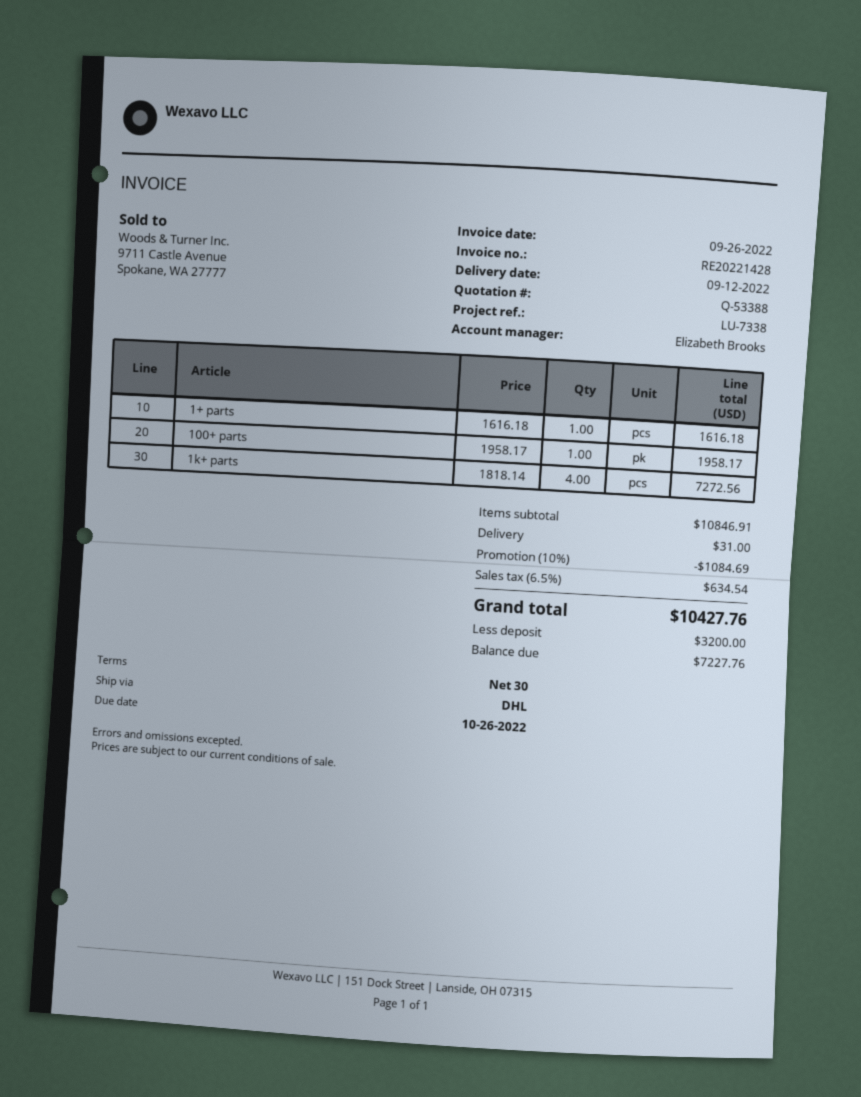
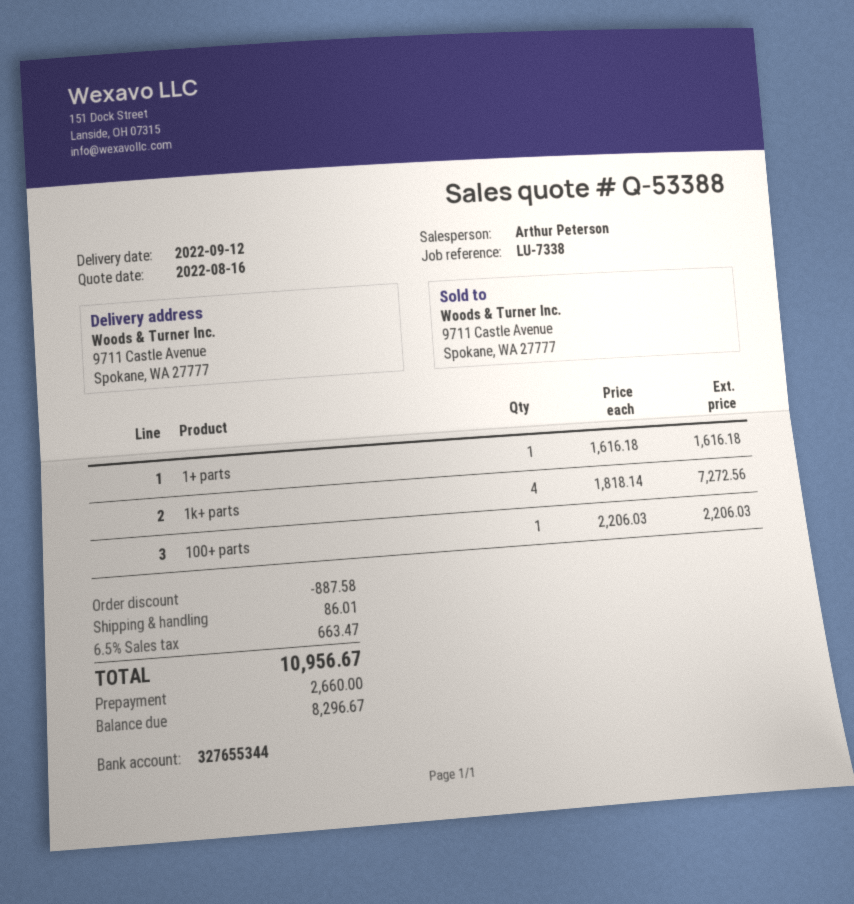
sales rep: Elizabeth Brooks -> Arthur Peterson
100+ parts: 1 x 1958.17 = 1958.17 -> 1 x 2206.03 = 2206.03
discount: 1084.69 -> 887.58
shipping: 31.00 -> 86.01
tax: 6.5% = 634.54 -> 6.5% = 663.47
total: 10427.76 -> 10956.67
deposit: 3200.00 -> 2660.00
balance: 7227.76 -> 8296.67

